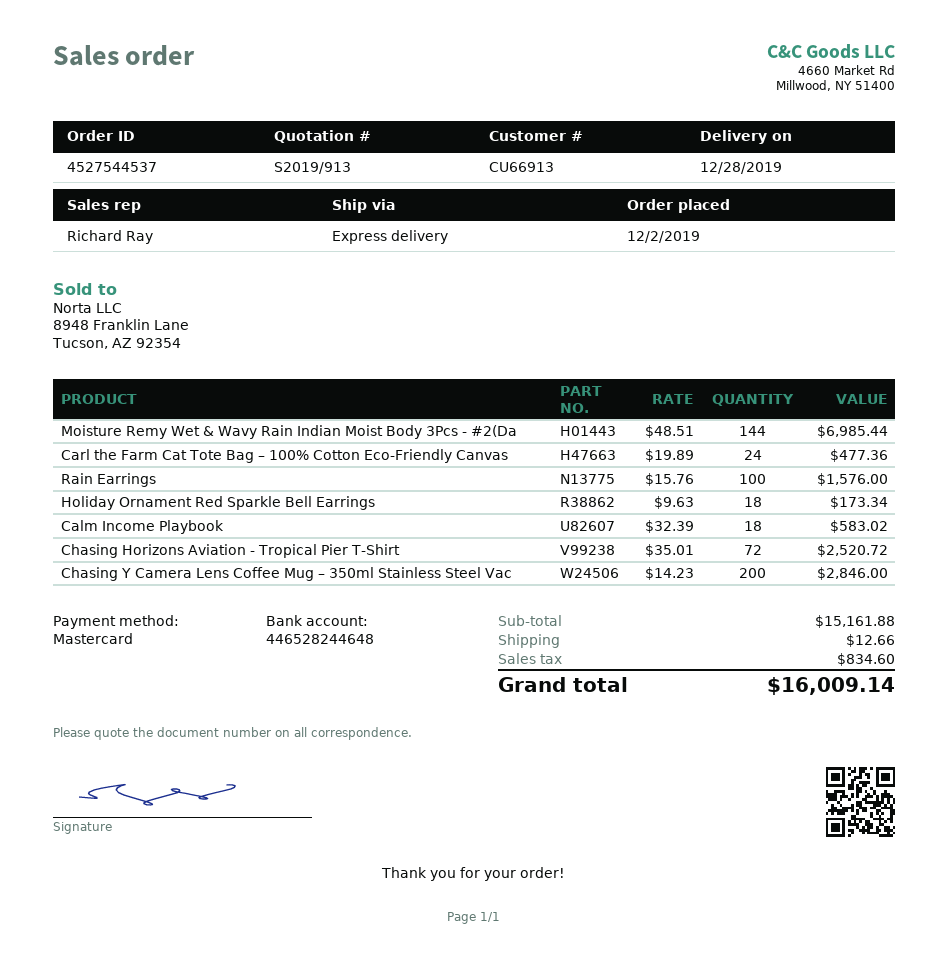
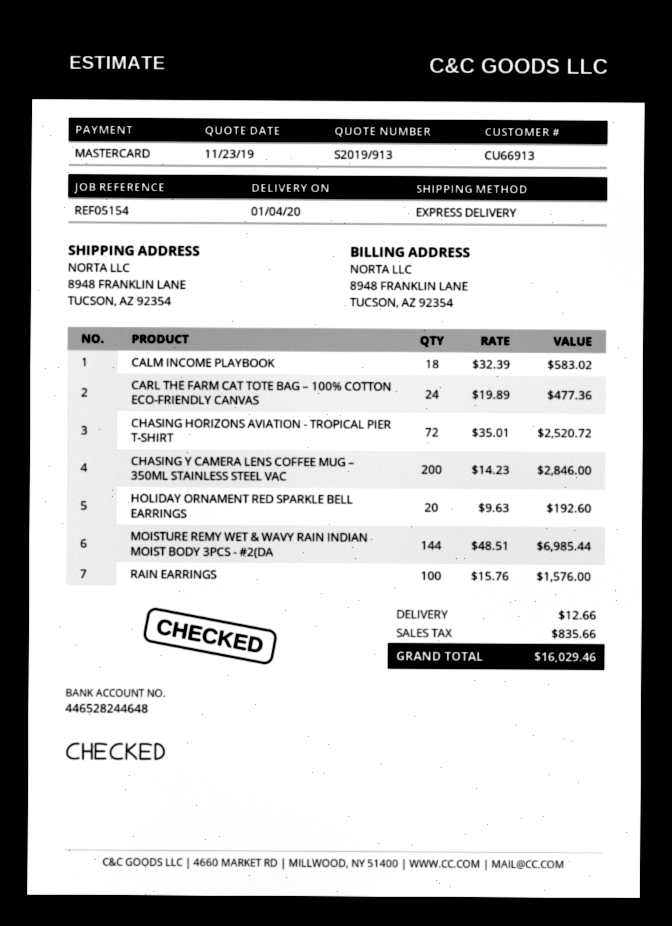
delivery date: 2019-12-28 -> 2020-01-04
Holiday Ornament Red Sparkle Bell Earrings: 18 x 9.63 = 173.34 -> 20 x 9.63 = 192.60
tax: 834.60 -> 835.66
total: 16009.14 -> 16029.46

